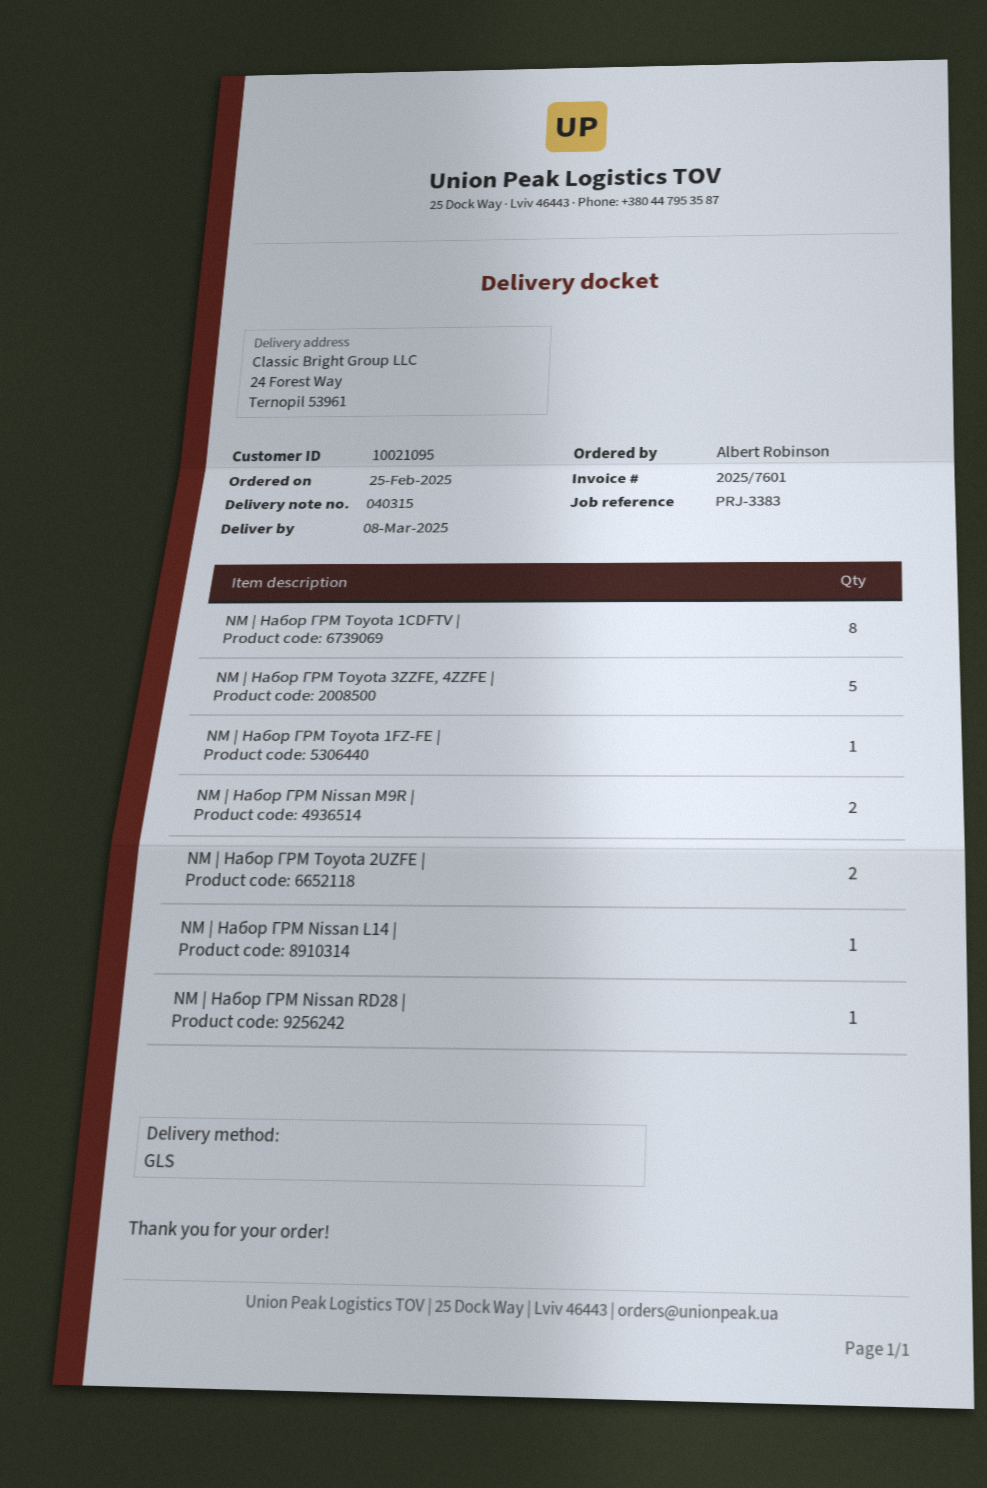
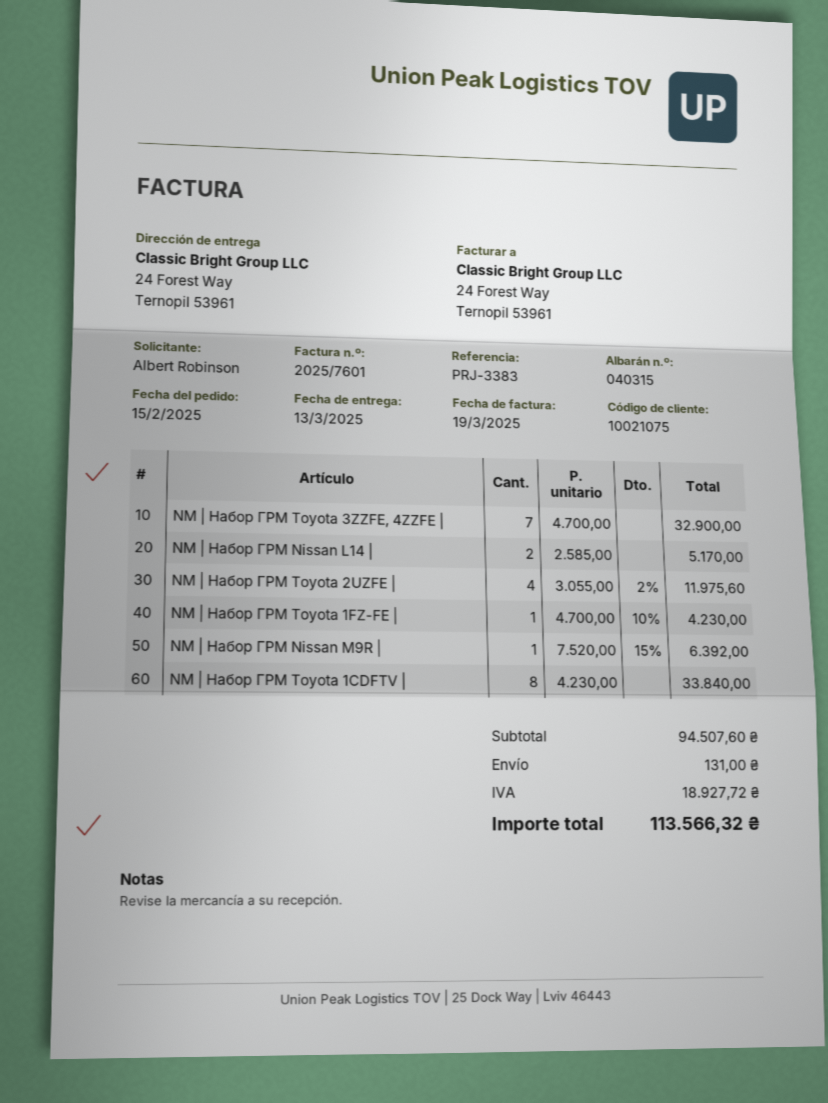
order date: 2025-02-25 -> 2025-02-15
delivery date: 2025-03-08 -> 2025-03-13
customer number: 10021095 -> 10021075
NM | Набор ГРМ Toyota 3ZZFE, 4ZZFE |: 5 -> 7
NM | Набор ГРМ Nissan M9R |: 2 -> 1
NM | Набор ГРМ Toyota 2UZFE |: 2 -> 4
NM | Набор ГРМ Nissan L14 |: 1 -> 2
NM | Набор ГРМ Nissan RD28 |: 1 -> none

